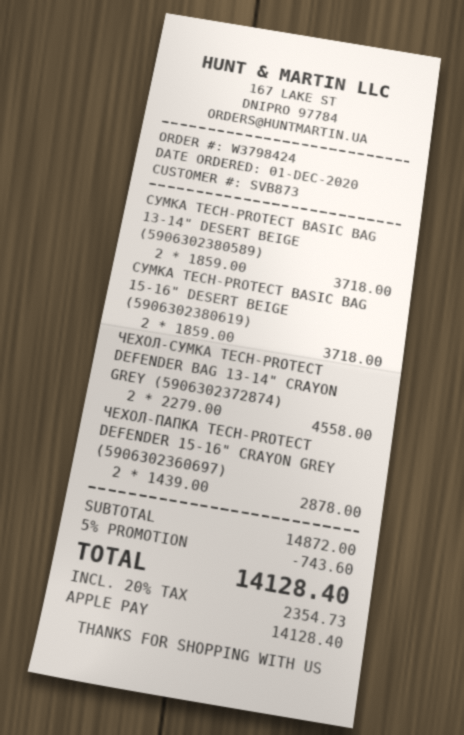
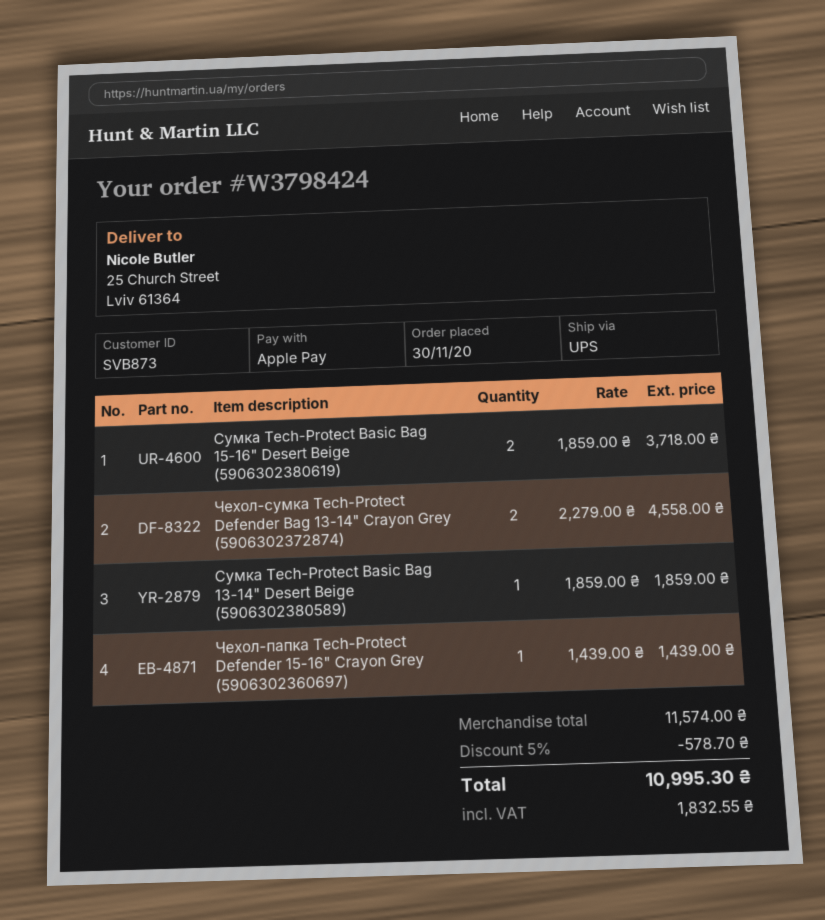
order date: 2020-12-01 -> 2020-11-30
СУМКА TECH-PROTECT BASIC BAG 13-14" DESERT BEIGE (5906302380589): 2 x 1859.00 = 3718.00 -> 1 x 1859.00 = 1859.00
ЧЕХОЛ-ПАПКА TECH-PROTECT DEFENDER 15-16" CRAYON GREY (5906302360697): 2 x 1439.00 = 2878.00 -> 1 x 1439.00 = 1439.00
subtotal: 14872.00 -> 11574.00
discount: 5% = 743.60 -> 5% = 578.70
tax: 2354.73 -> 1832.55
total: 14128.40 -> 10995.30

